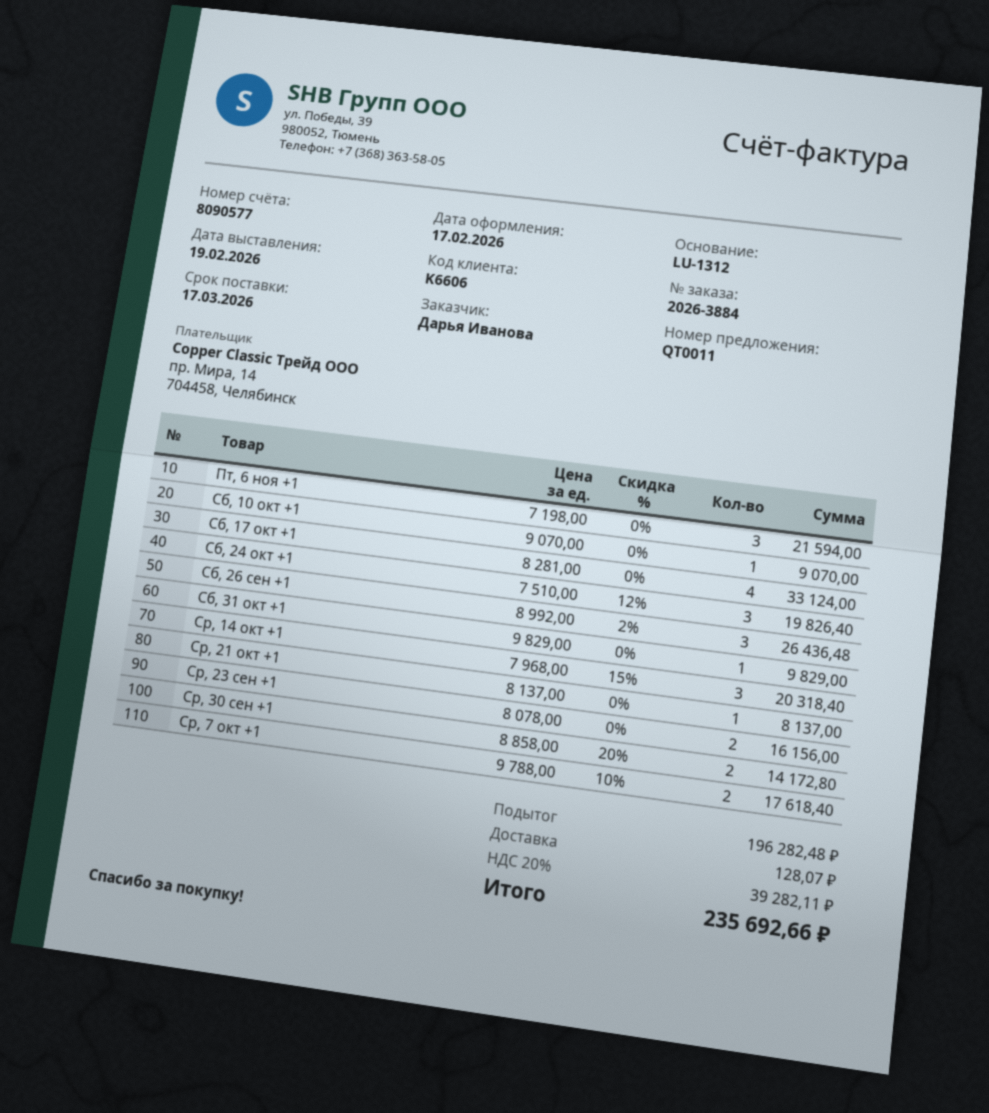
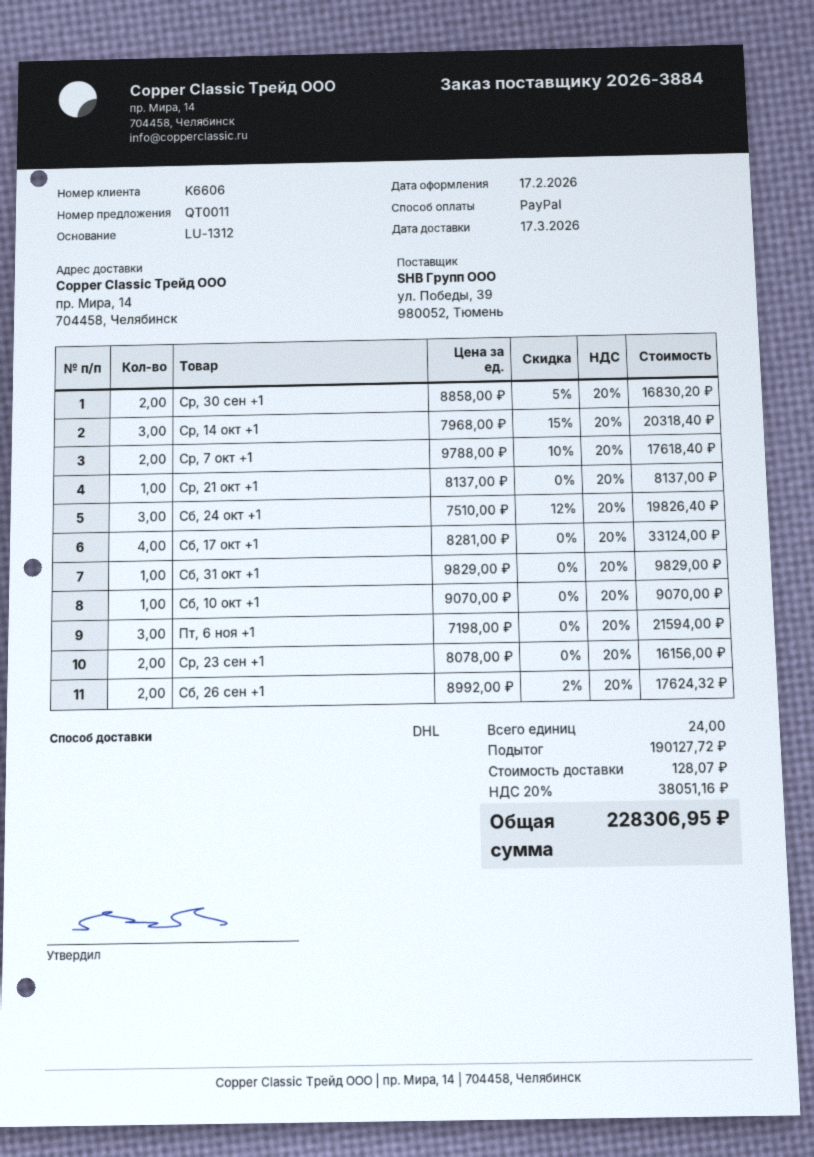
Сб, 26 сен +1: 3 x 8992.00 - 2% = 26436.48 -> 2 x 8992.00 - 2% = 17624.32
Ср, 30 сен +1: 2 x 8858.00 - 20% = 14172.80 -> 2 x 8858.00 - 5% = 16830.20
subtotal: 196282.48 -> 190127.72
tax: 20% = 39282.11 -> 20% = 38051.16
total: 235692.66 -> 228306.95

